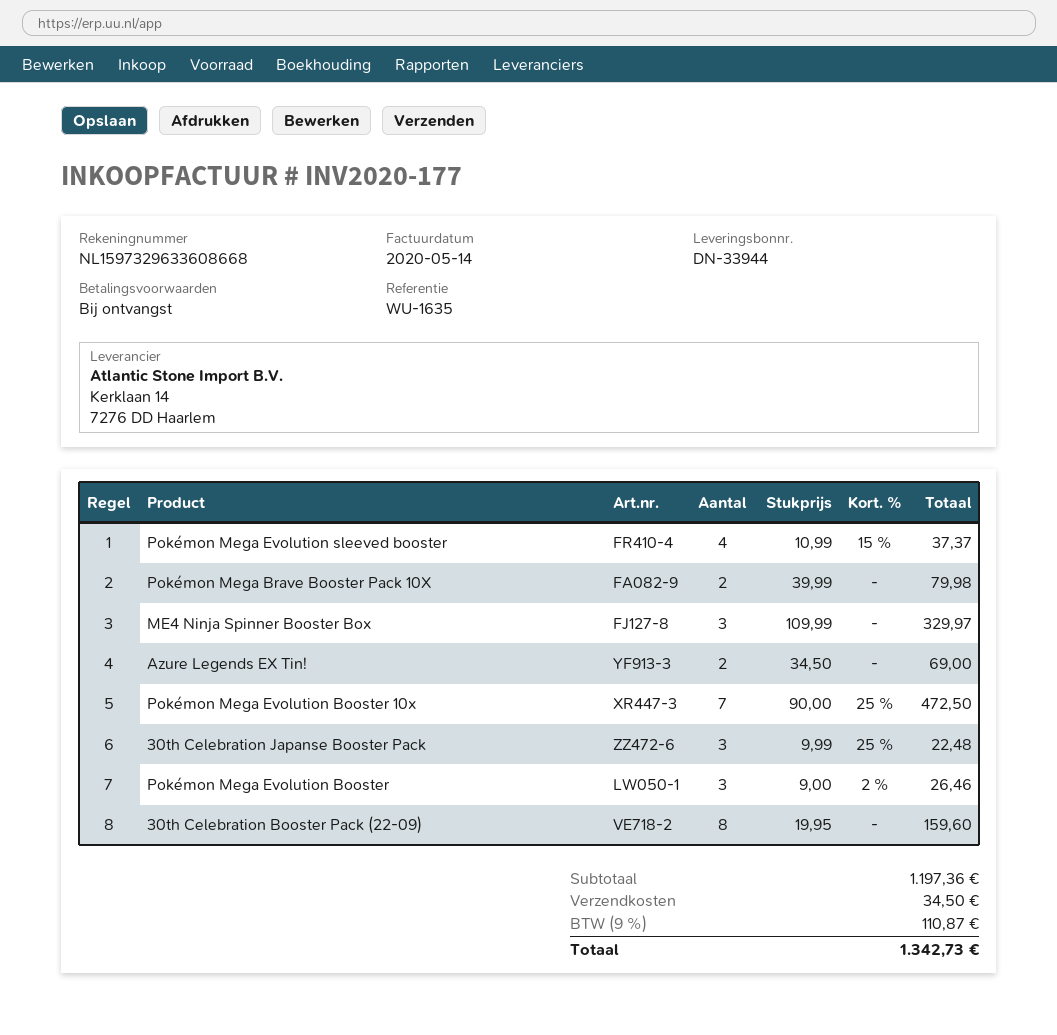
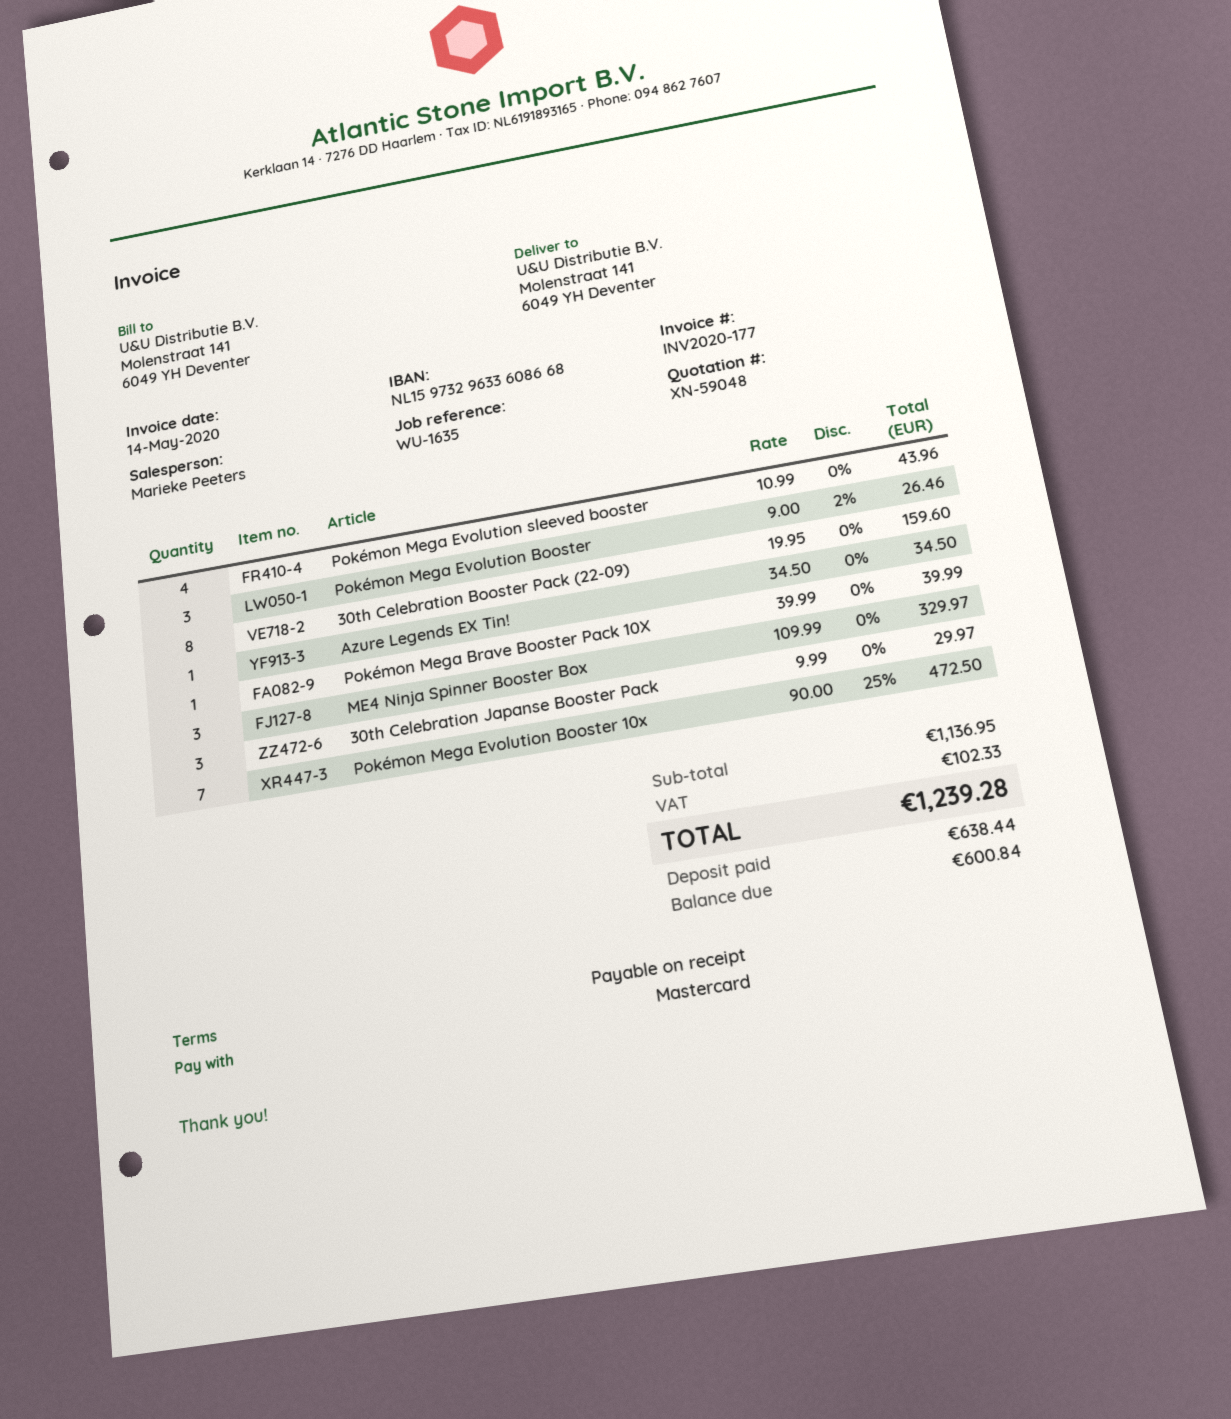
Pokémon Mega Evolution sleeved booster: 4 x 10.99 - 15% = 37.37 -> 4 x 10.99 = 43.96
Pokémon Mega Brave Booster Pack 10X: 2 x 39.99 = 79.98 -> 1 x 39.99 = 39.99
Azure Legends EX Tin!: 2 x 34.50 = 69.00 -> 1 x 34.50 = 34.50
30th Celebration Japanse Booster Pack: 3 x 9.99 - 25% = 22.48 -> 3 x 9.99 = 29.97
subtotal: 1197.36 -> 1136.95
shipping: 34.50 -> none
tax: 110.87 -> 102.33
total: 1342.73 -> 1239.28

